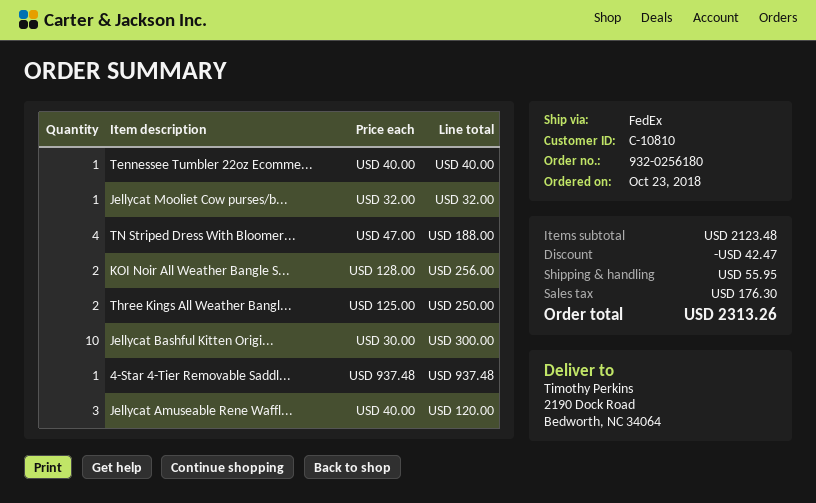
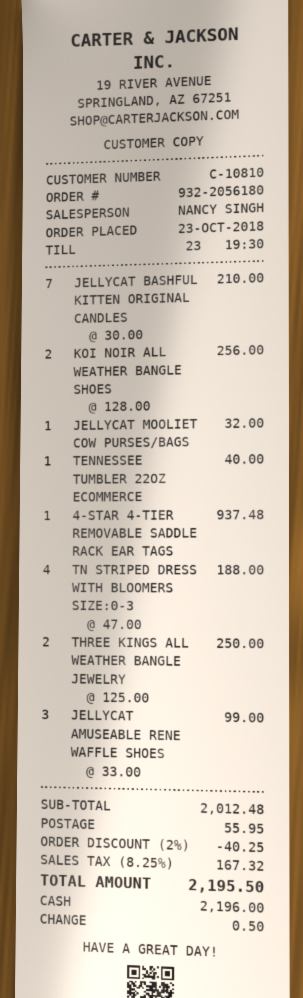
order number: 932-0256180 -> 932-2056180
Jellycat Bashful Kitten Origi...: 10 x 30.00 = 300.00 -> 7 x 30.00 = 210.00
Jellycat Amuseable Rene Waffl...: 3 x 40.00 = 120.00 -> 3 x 33.00 = 99.00
subtotal: 2123.48 -> 2012.48
discount: 42.47 -> 40.25
tax: 176.30 -> 167.32
total: 2313.26 -> 2195.50

